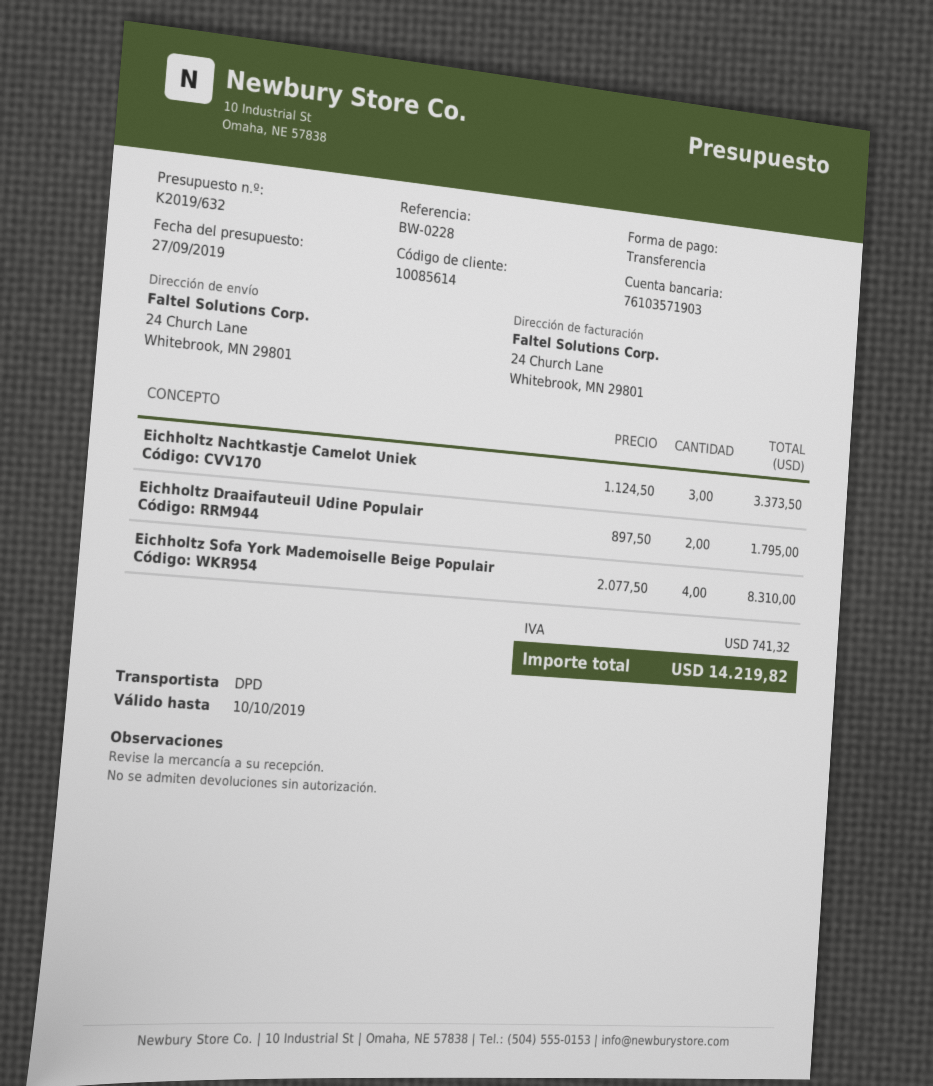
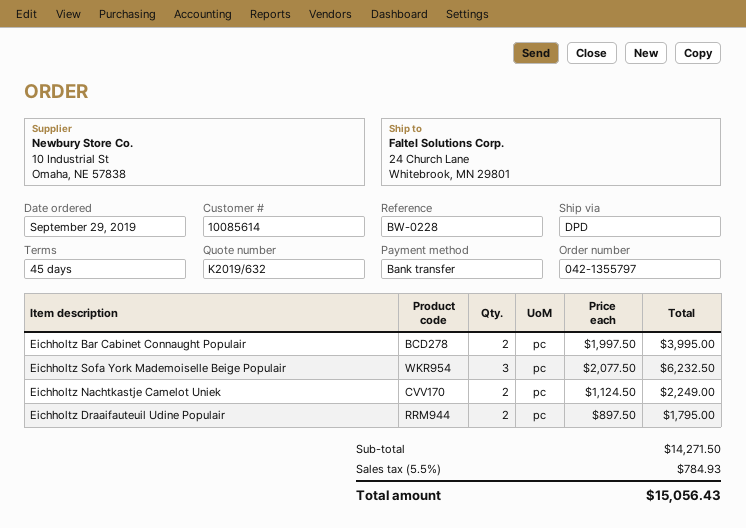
Eichholtz Nachtkastje Camelot Uniek: 3 x 1124.50 = 3373.50 -> 2 x 1124.50 = 2249.00
Eichholtz Sofa York Mademoiselle Beige Populair: 4 x 2077.50 = 8310.00 -> 3 x 2077.50 = 6232.50
Eichholtz Bar Cabinet Connaught Populair: none -> 2 x 1997.50 = 3995.00
tax: 741.32 -> 784.93
total: 14219.82 -> 15056.43

